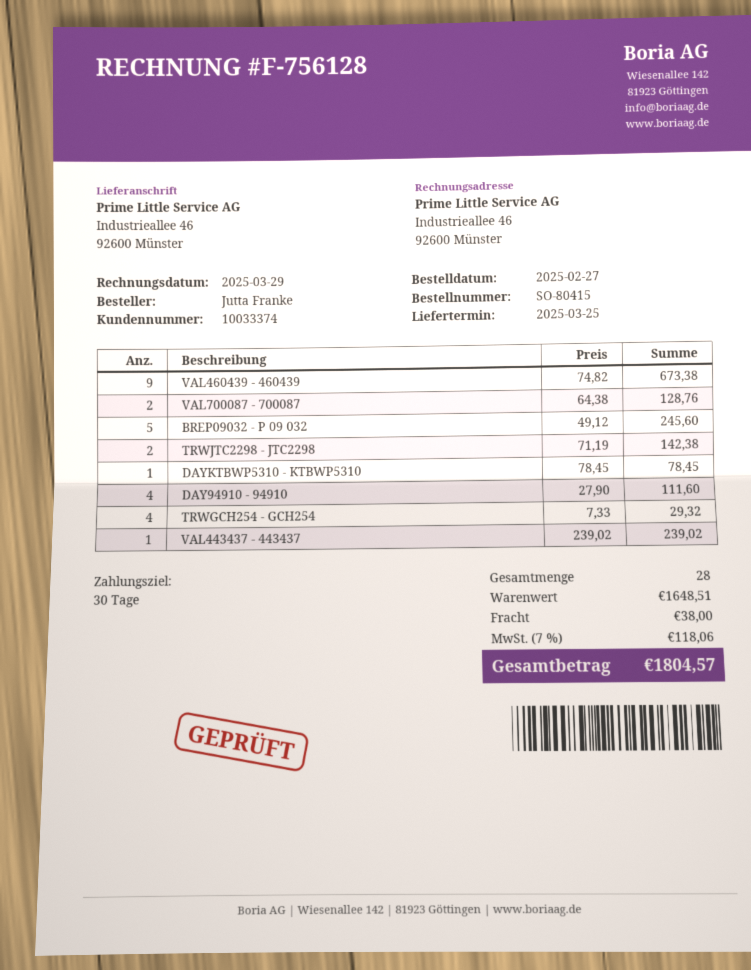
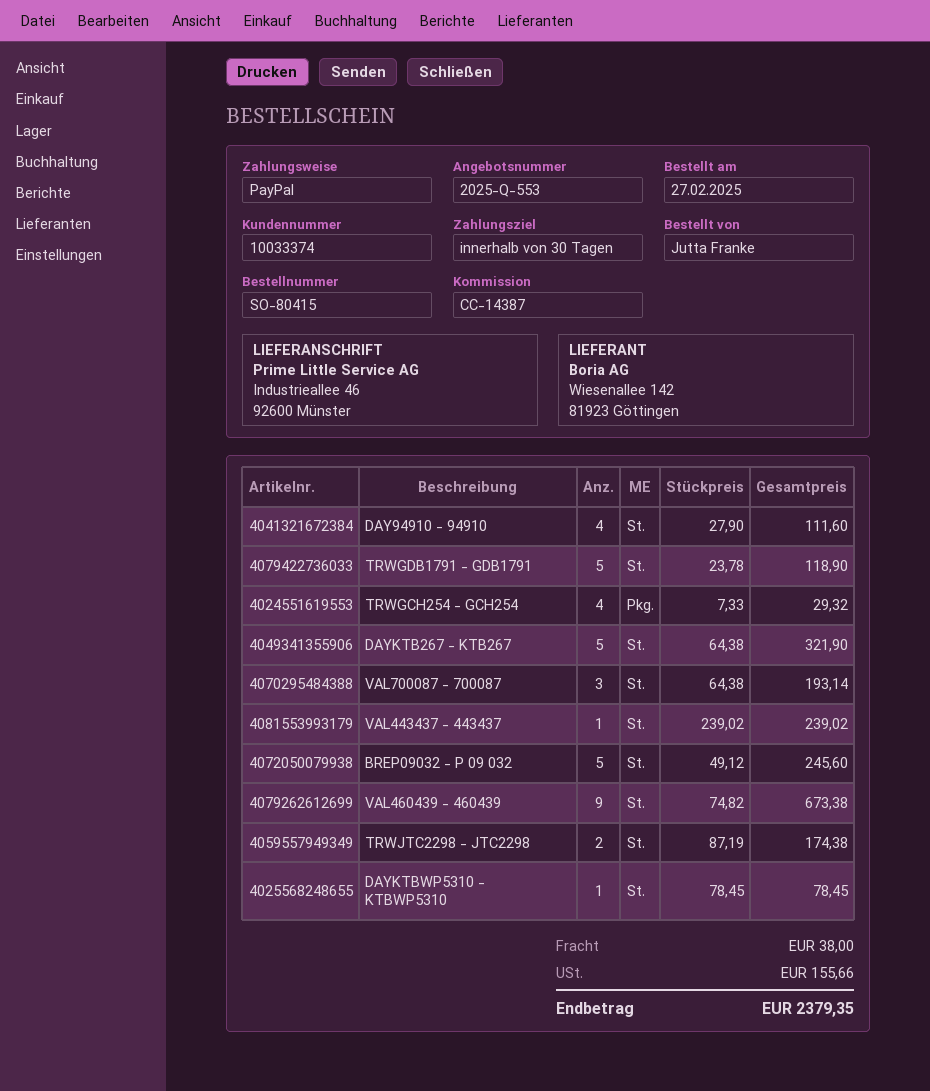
VAL700087 - 700087: 2 x 64.38 = 128.76 -> 3 x 64.38 = 193.14
TRWJTC2298 - JTC2298: 2 x 71.19 = 142.38 -> 2 x 87.19 = 174.38
TRWGDB1791 - GDB1791: none -> 5 x 23.78 = 118.90
DAYKTB267 - KTB267: none -> 5 x 64.38 = 321.90
tax: 118.06 -> 155.66
total: 1804.57 -> 2379.35

